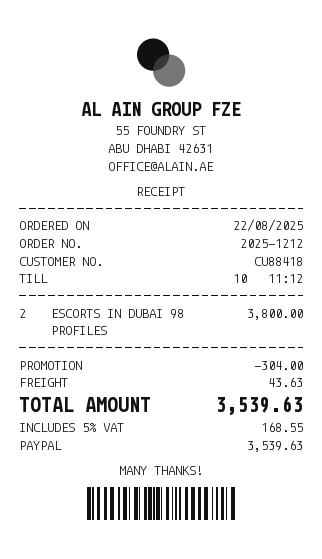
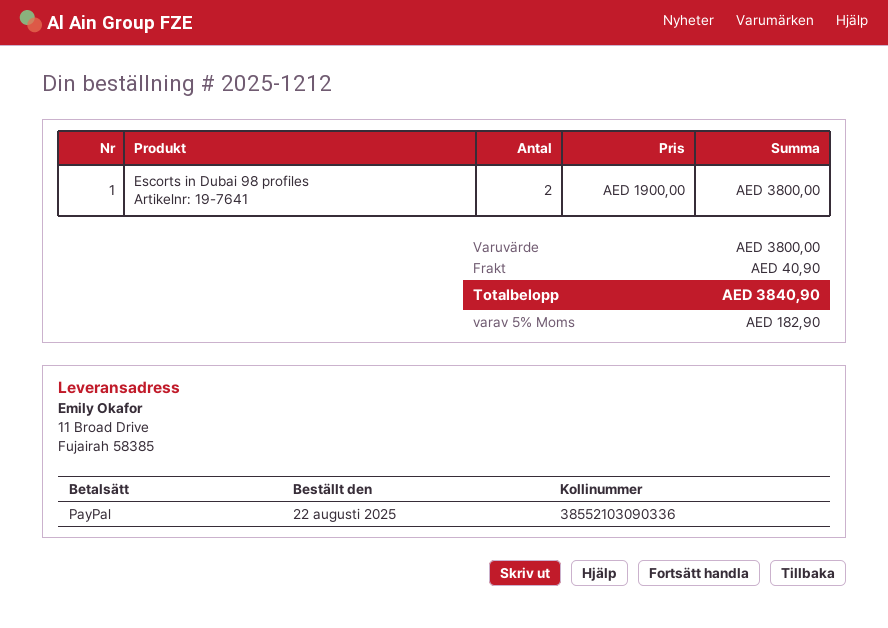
discount: 304.00 -> none
shipping: 43.63 -> 40.90
tax: 5% = 168.55 -> 5% = 182.90
total: 3539.63 -> 3840.90

